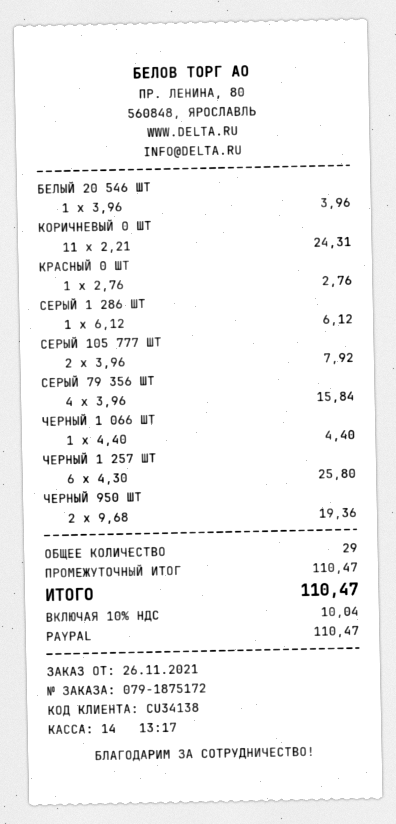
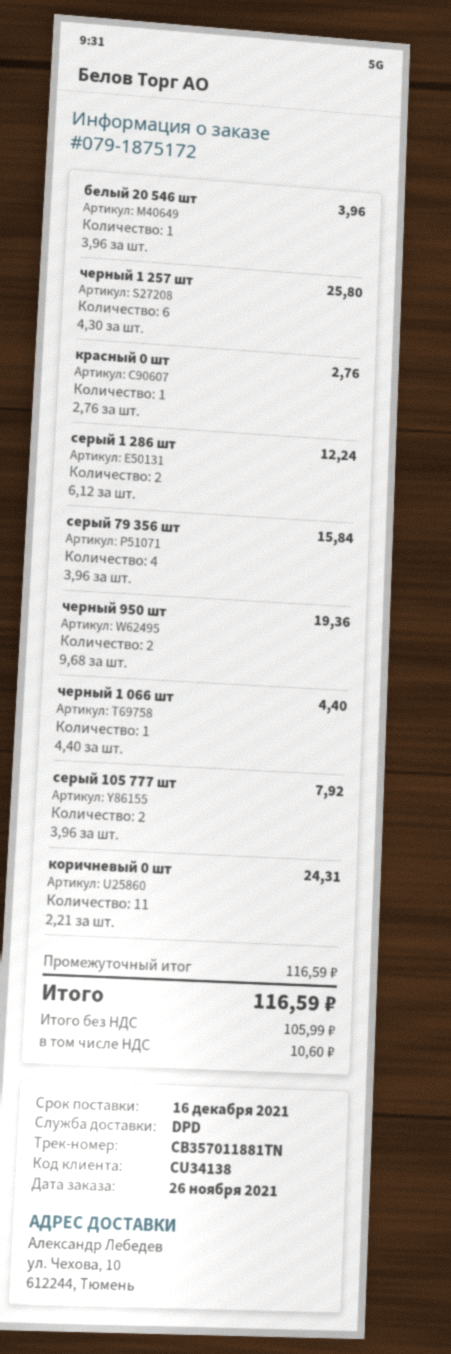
СЕРЫЙ 1 286 ШТ: 1 x 6.12 = 6.12 -> 2 x 6.12 = 12.24
subtotal: 110.47 -> 116.59
tax: 10.04 -> 10.60
total: 110.47 -> 116.59

